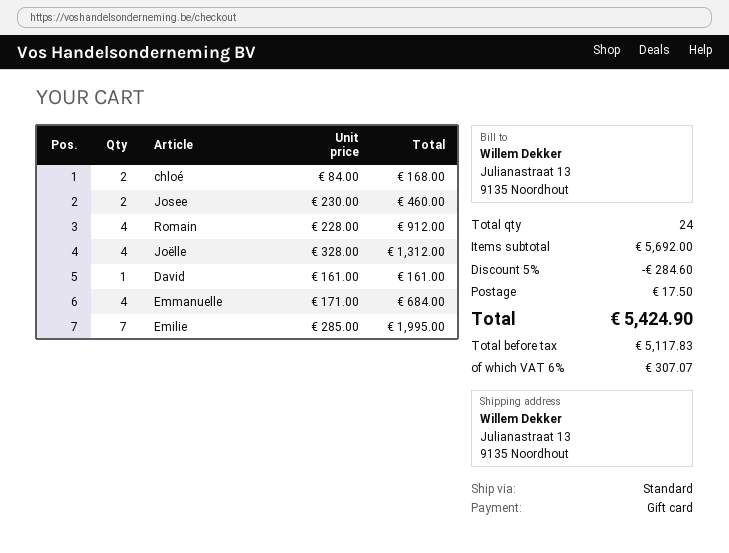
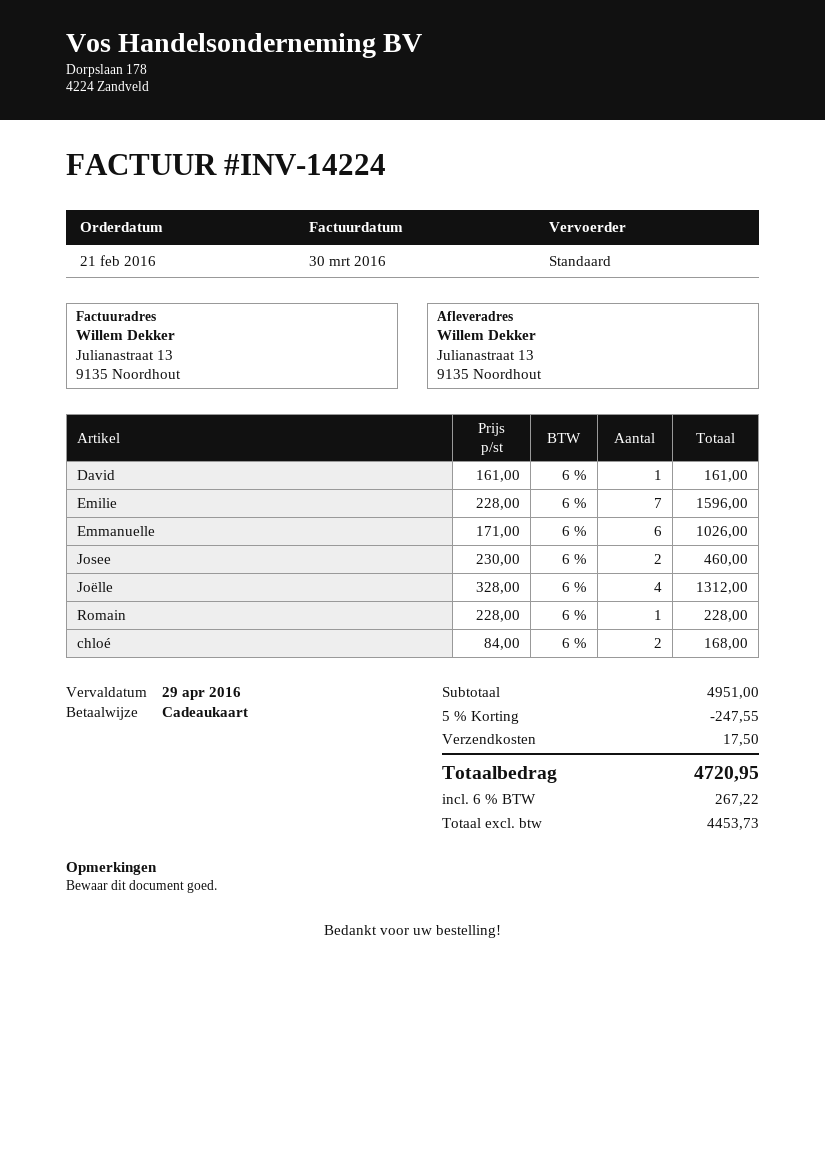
Romain: 4 x 228.00 = 912.00 -> 1 x 228.00 = 228.00
Emmanuelle: 4 x 171.00 = 684.00 -> 6 x 171.00 = 1026.00
Emilie: 7 x 285.00 = 1995.00 -> 7 x 228.00 = 1596.00
subtotal: 5692.00 -> 4951.00
discount: 5% = 284.60 -> 5% = 247.55
net: 5117.83 -> 4453.73
tax: 6% = 307.07 -> 6% = 267.22
total: 5424.90 -> 4720.95

